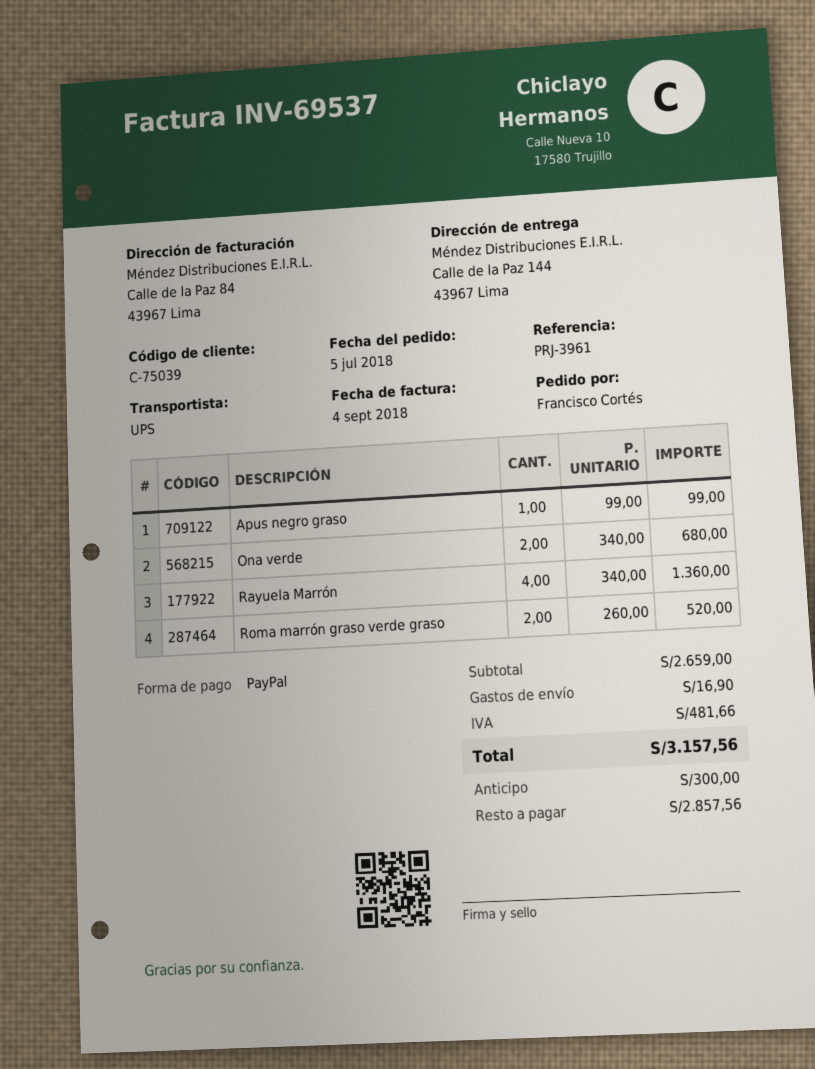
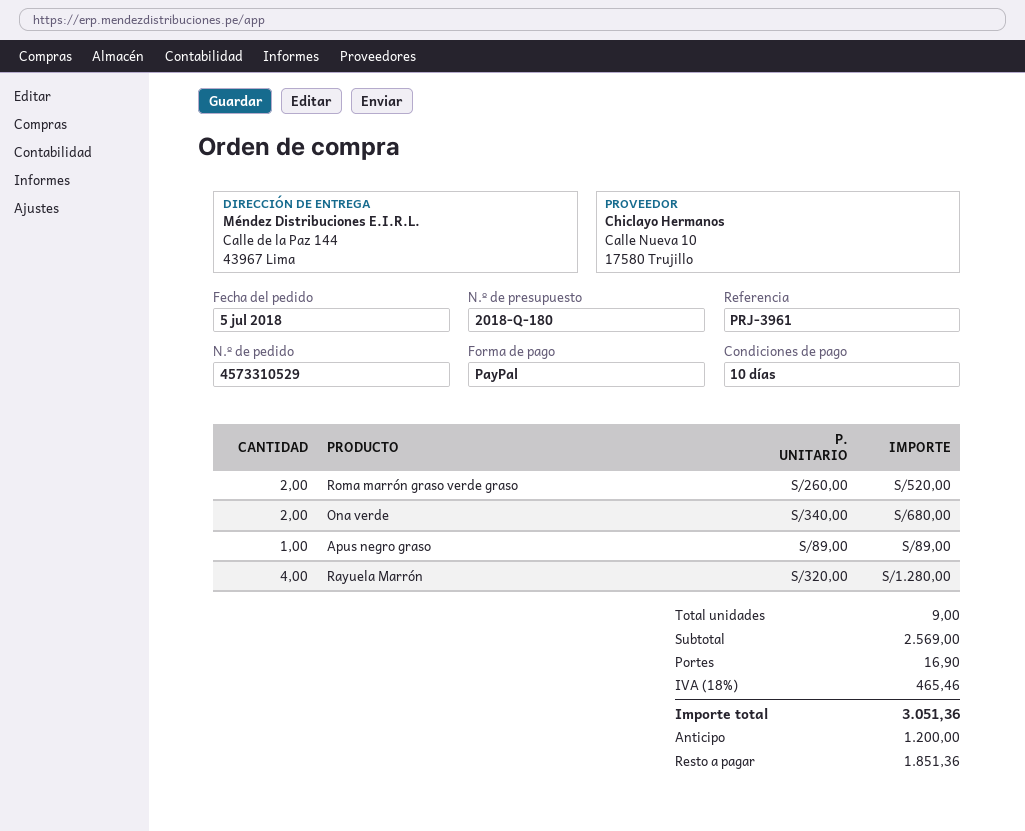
Apus negro graso: 1 x 99.00 = 99.00 -> 1 x 89.00 = 89.00
Rayuela Marrón: 4 x 340.00 = 1360.00 -> 4 x 320.00 = 1280.00
subtotal: 2659.00 -> 2569.00
tax: 481.66 -> 465.46
total: 3157.56 -> 3051.36
deposit: 300.00 -> 1200.00
balance: 2857.56 -> 1851.36

